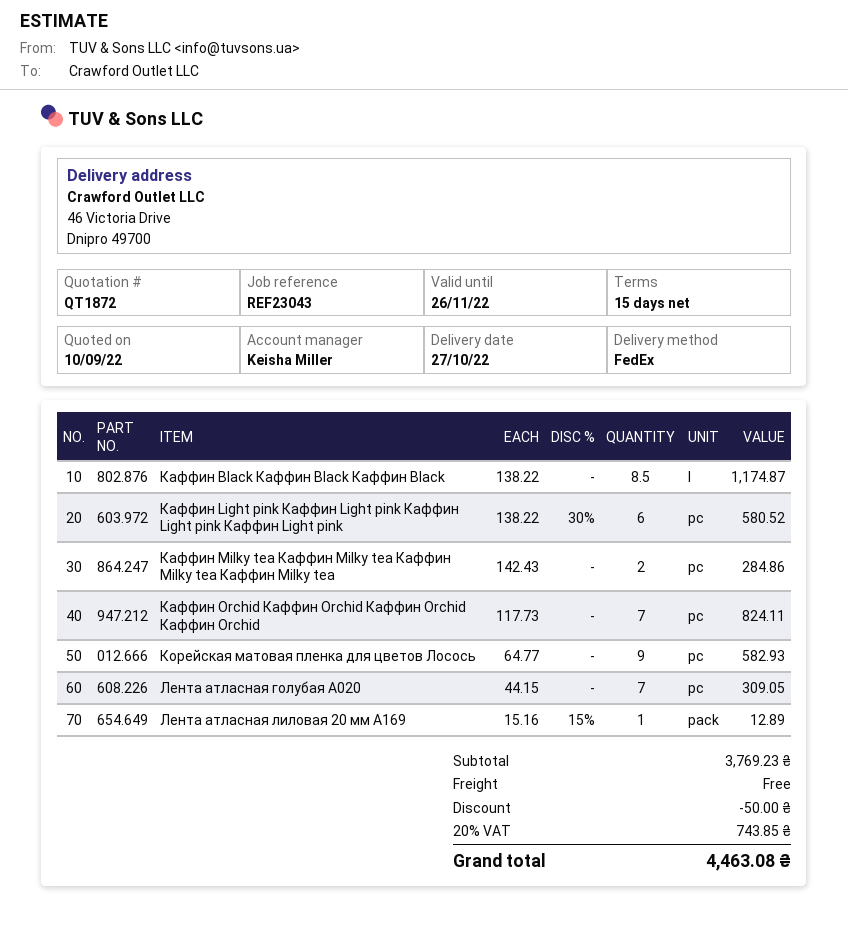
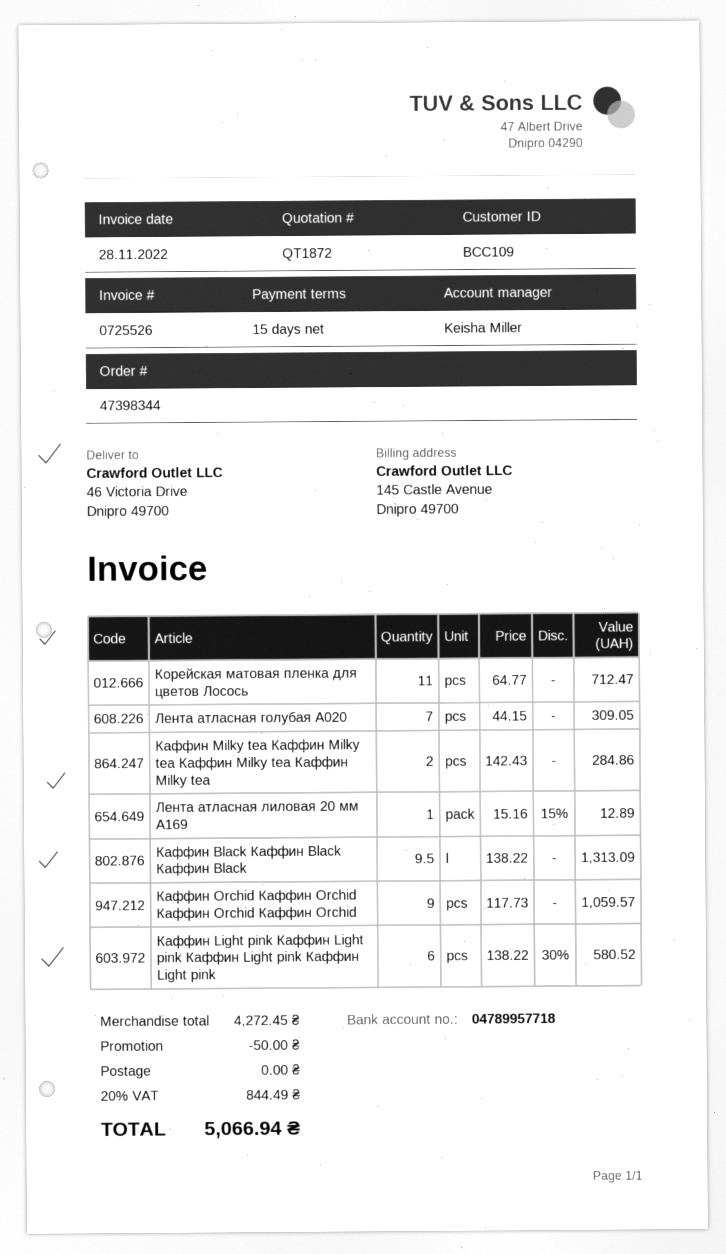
Каффин Black Каффин Black Каффин Black: 8.5 x 138.22 = 1174.87 -> 9.5 x 138.22 = 1313.09
Каффин Orchid Каффин Orchid Каффин Orchid Каффин Orchid: 7 x 117.73 = 824.11 -> 9 x 117.73 = 1059.57
Корейская матовая пленка для цветов Лосось: 9 x 64.77 = 582.93 -> 11 x 64.77 = 712.47
subtotal: 3769.23 -> 4272.45
tax: 20% = 743.85 -> 20% = 844.49
total: 4463.08 -> 5066.94

